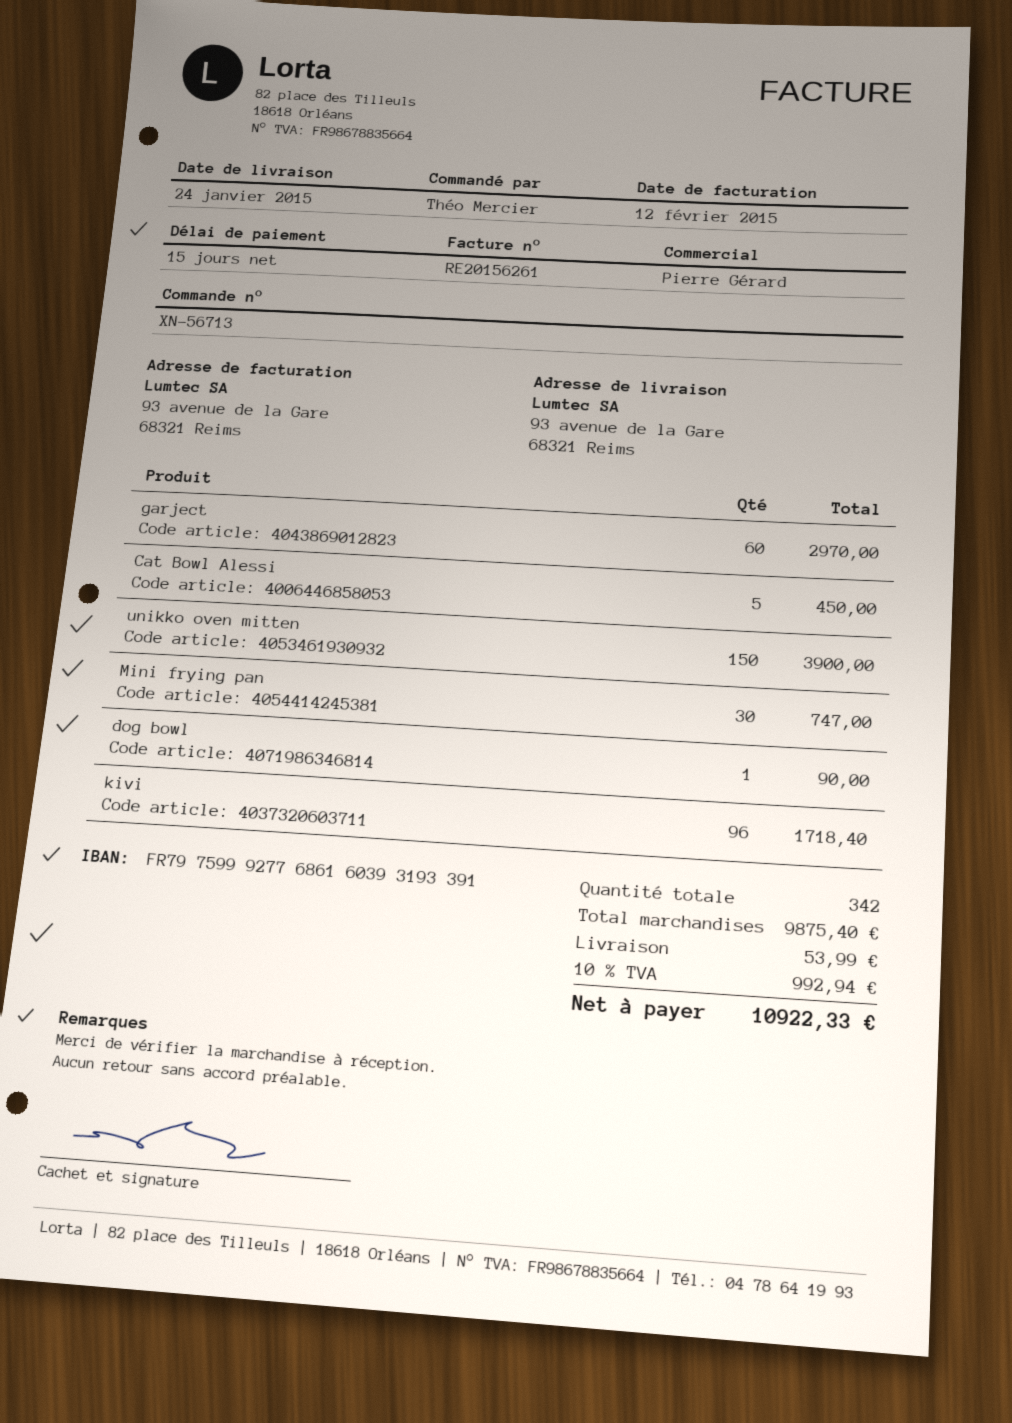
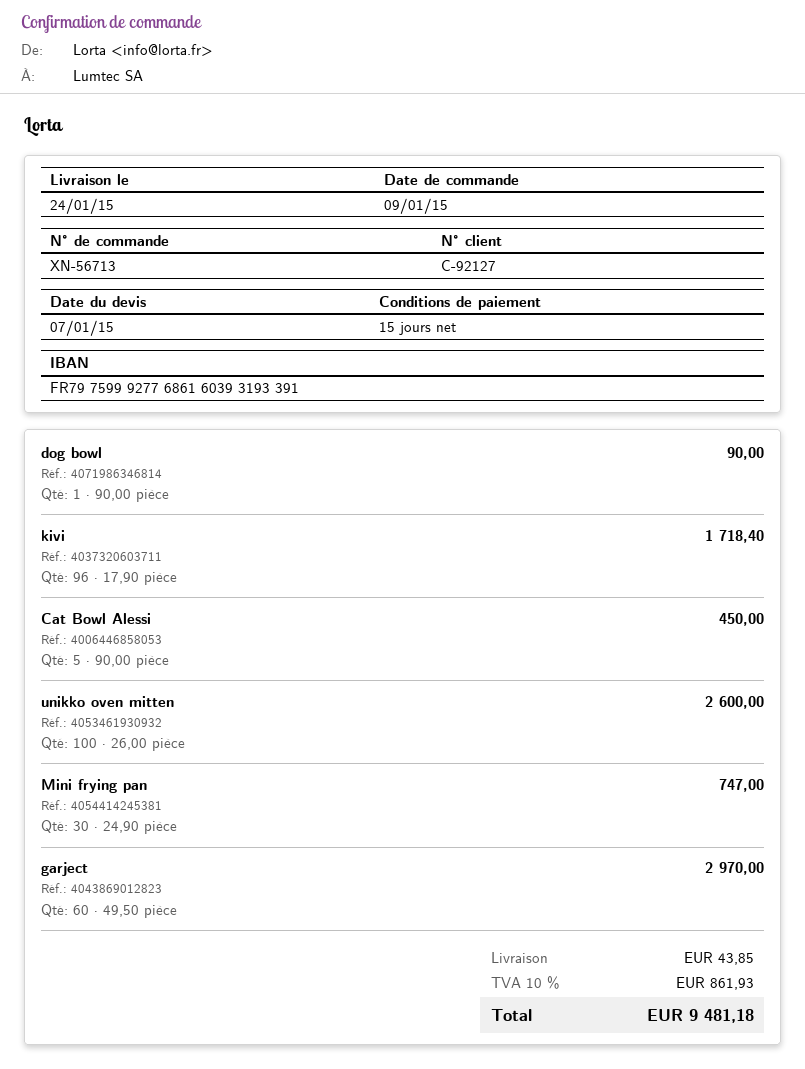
unikko oven mitten: 150 for 3900.00 -> 100 for 2600.00
shipping: 53.99 -> 43.85
tax: 10% = 992.94 -> 10% = 861.93
total: 10922.33 -> 9481.18

